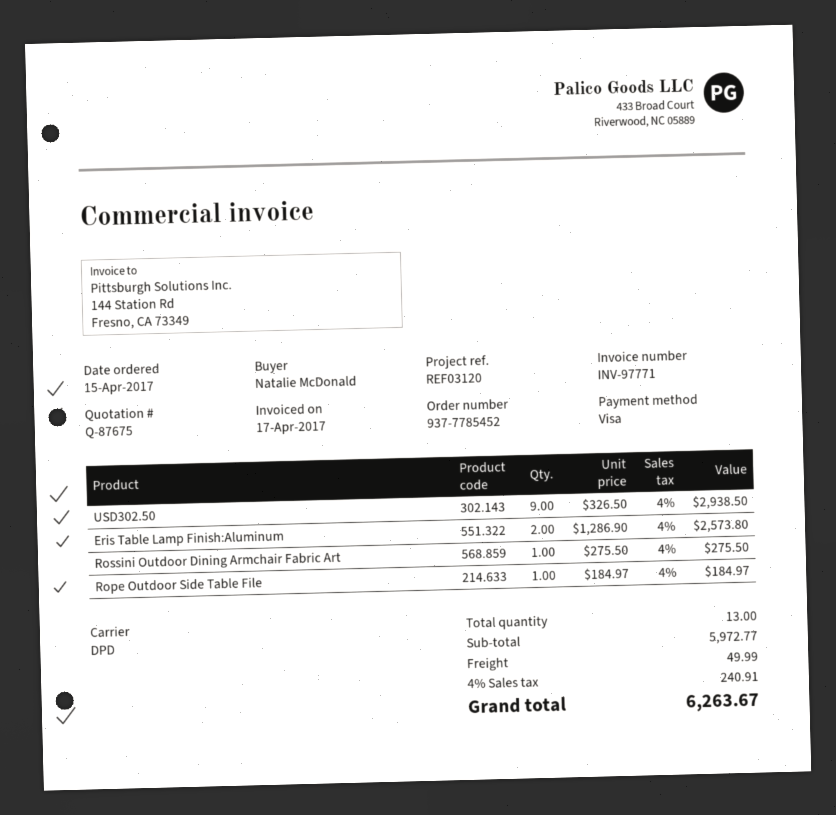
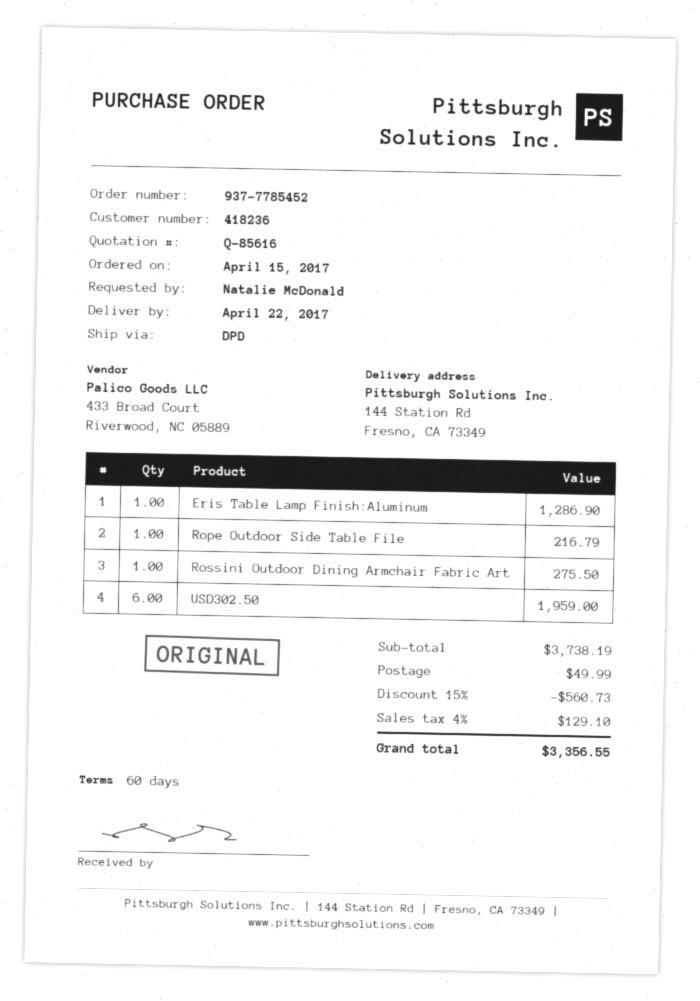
quote number: Q-87675 -> Q-85616
USD302.50: 9 for 2938.50 -> 6 for 1959.00
Eris Table Lamp Finish:Aluminum: 2 for 2573.80 -> 1 for 1286.90
Rope Outdoor Side Table File: 1 for 184.97 -> 1 for 216.79
subtotal: 5972.77 -> 3738.19
discount: none -> 15% = 560.73
tax: 4% = 240.91 -> 4% = 129.10
total: 6263.67 -> 3356.55

